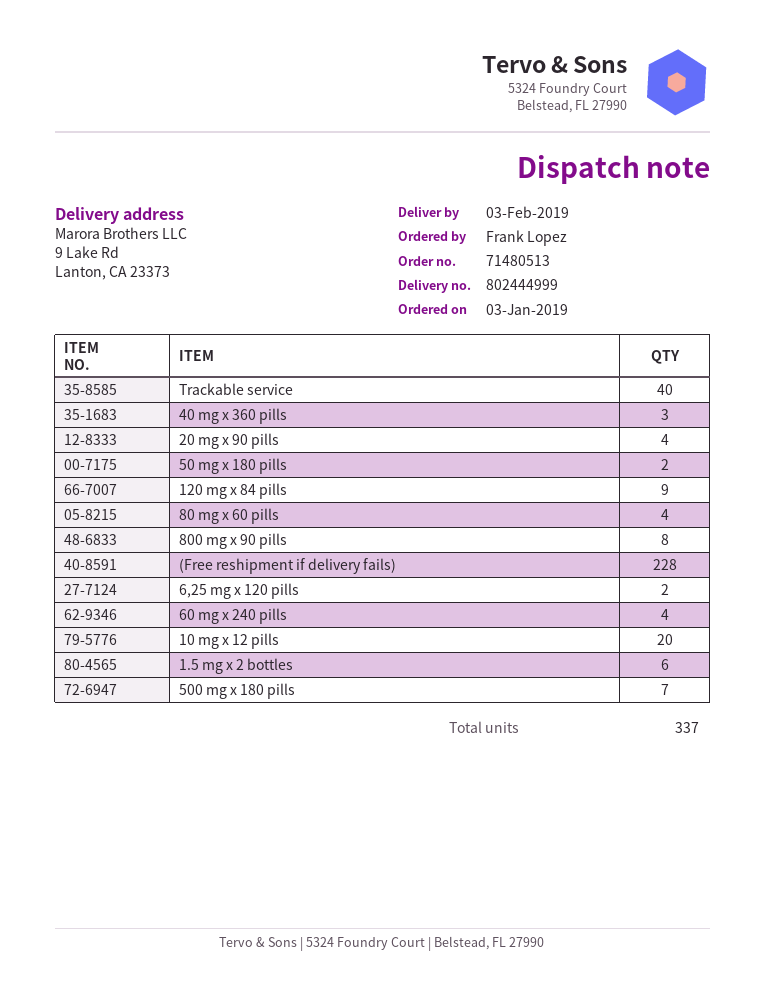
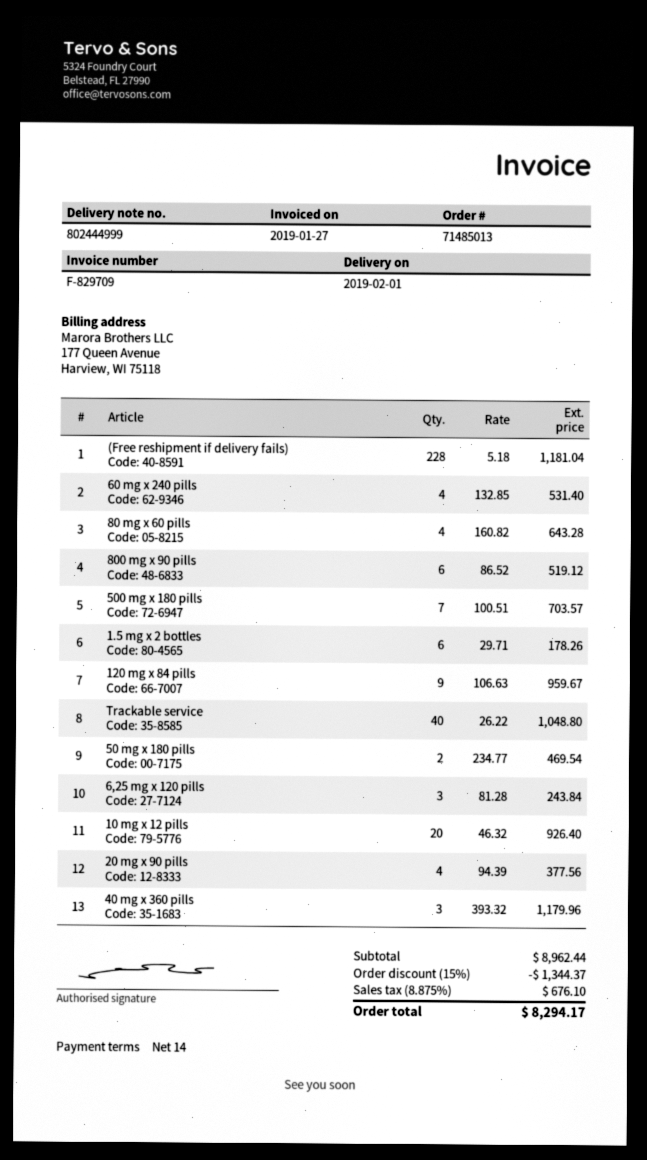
order number: 71480513 -> 71485013
delivery date: 2019-02-03 -> 2019-02-01
800 mg x 90 pills: 8 -> 6
6,25 mg x 120 pills: 2 -> 3

